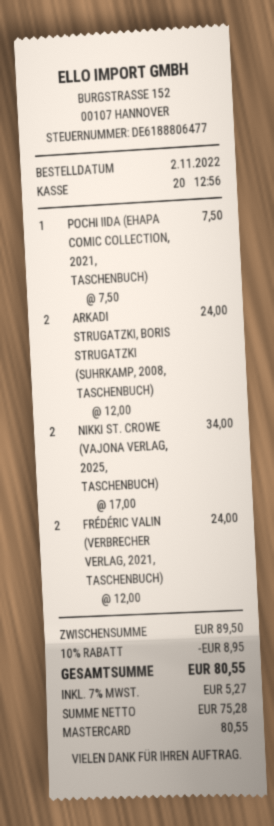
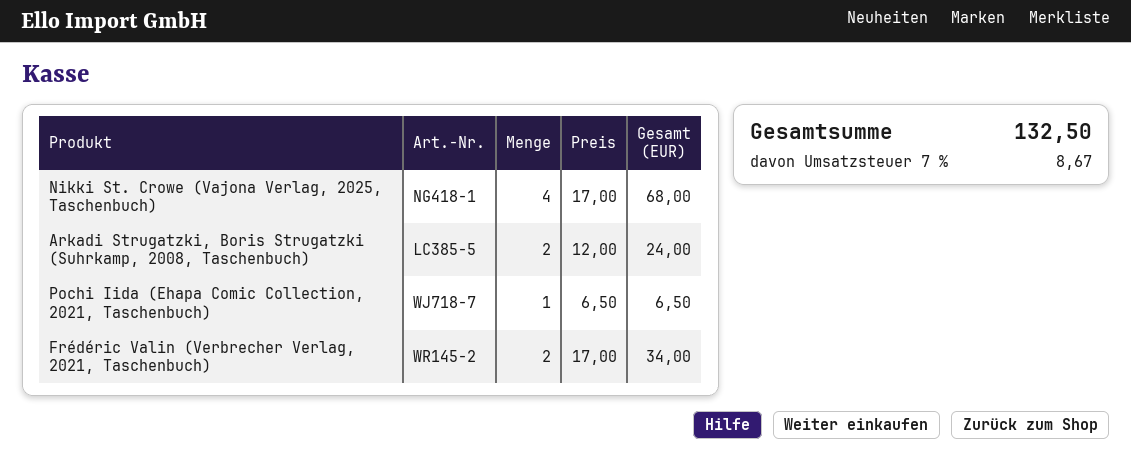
POCHI IIDA (EHAPA COMIC COLLECTION, 2021, TASCHENBUCH): 1 x 7.50 = 7.50 -> 1 x 6.50 = 6.50
NIKKI ST. CROWE (VAJONA VERLAG, 2025, TASCHENBUCH): 2 x 17.00 = 34.00 -> 4 x 17.00 = 68.00
FRÉDÉRIC VALIN (VERBRECHER VERLAG, 2021, TASCHENBUCH): 2 x 12.00 = 24.00 -> 2 x 17.00 = 34.00
discount: 10% = 8.95 -> none
tax: 7% = 5.27 -> 7% = 8.67
total: 80.55 -> 132.50

